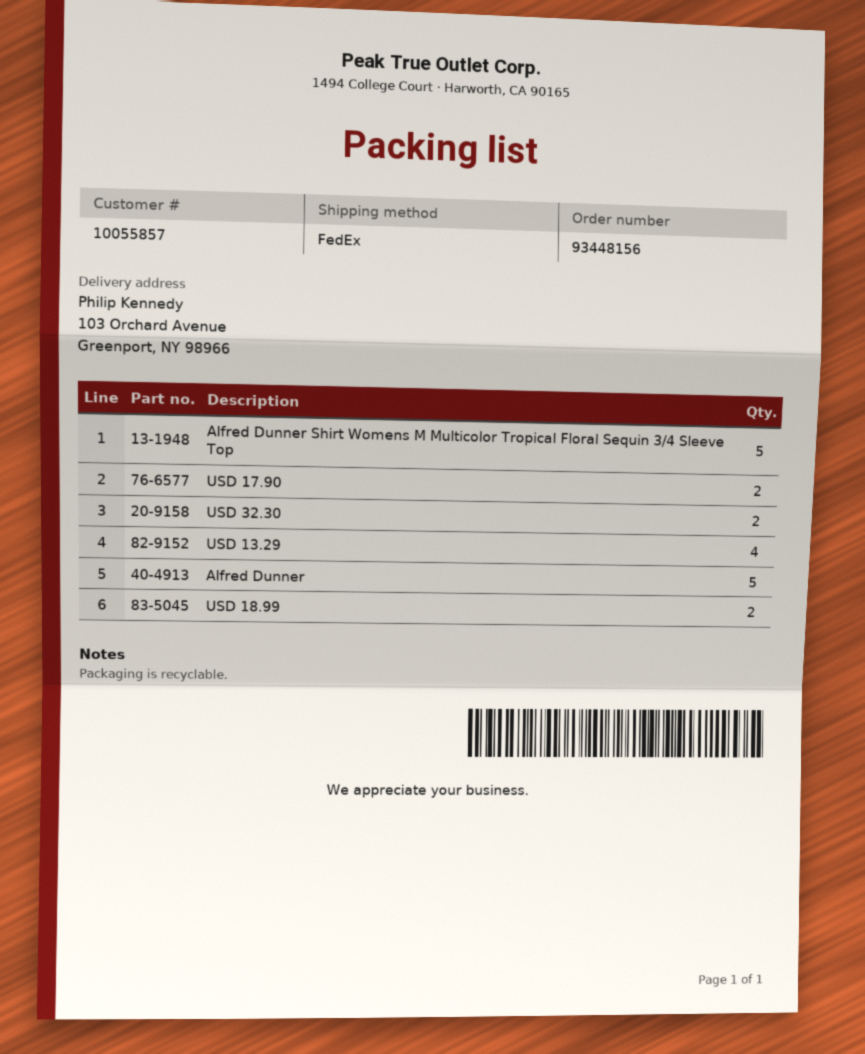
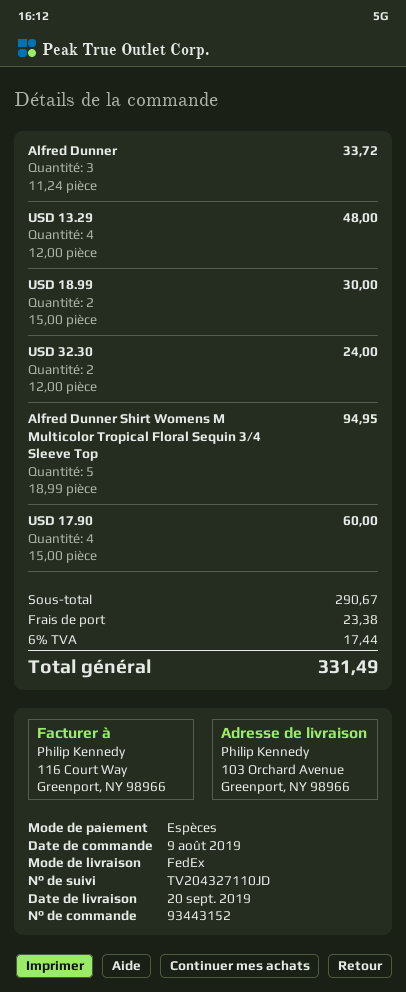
order number: 93448156 -> 93443152
USD 17.90: 2 -> 4
Alfred Dunner: 5 -> 3

